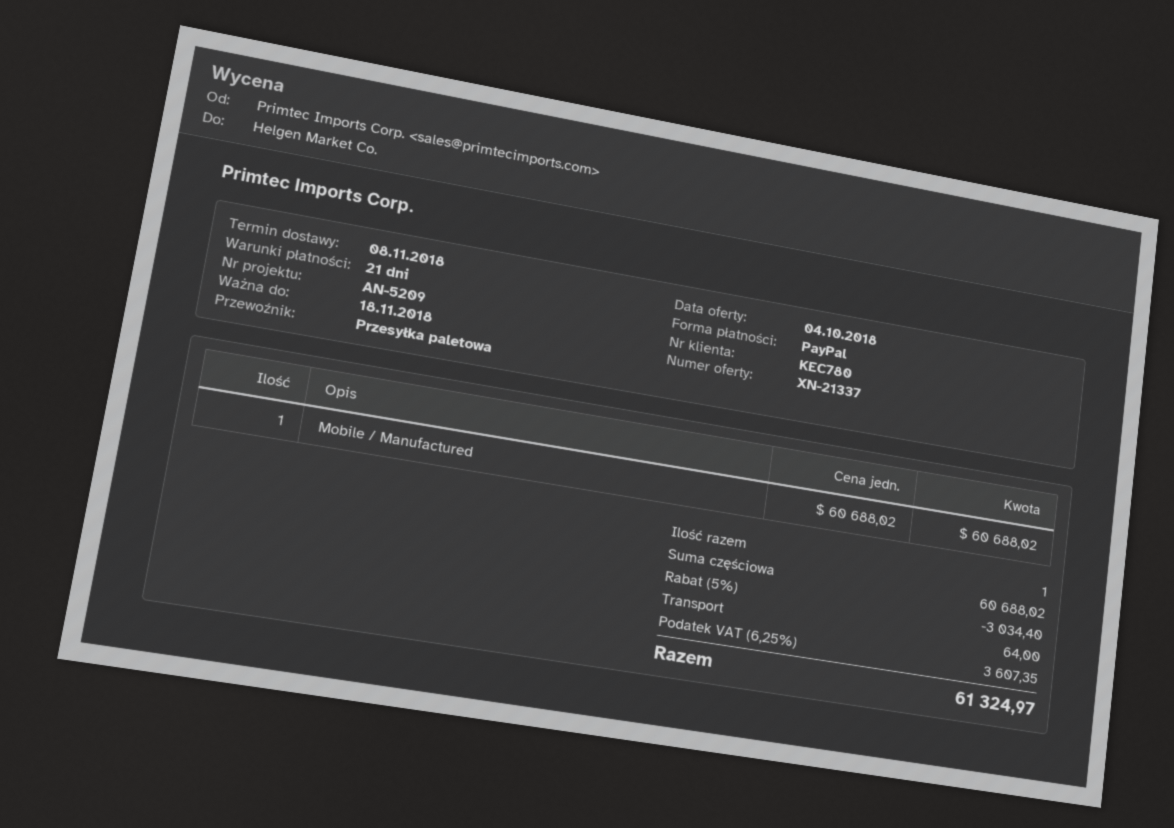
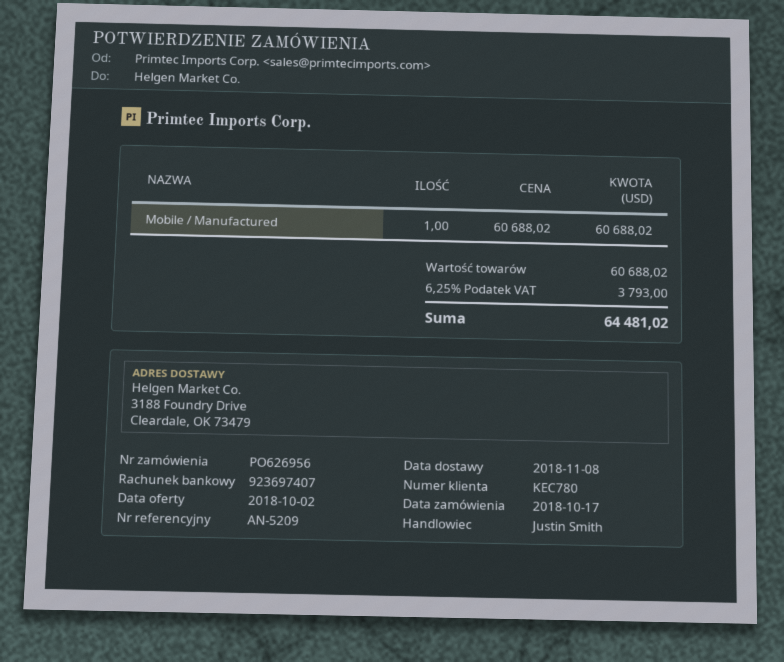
quote date: 2018-10-04 -> 2018-10-02
discount: 5% = 3034.40 -> none
shipping: 64.00 -> none
tax: 6.25% = 3607.35 -> 6.25% = 3793.00
total: 61324.97 -> 64481.02

